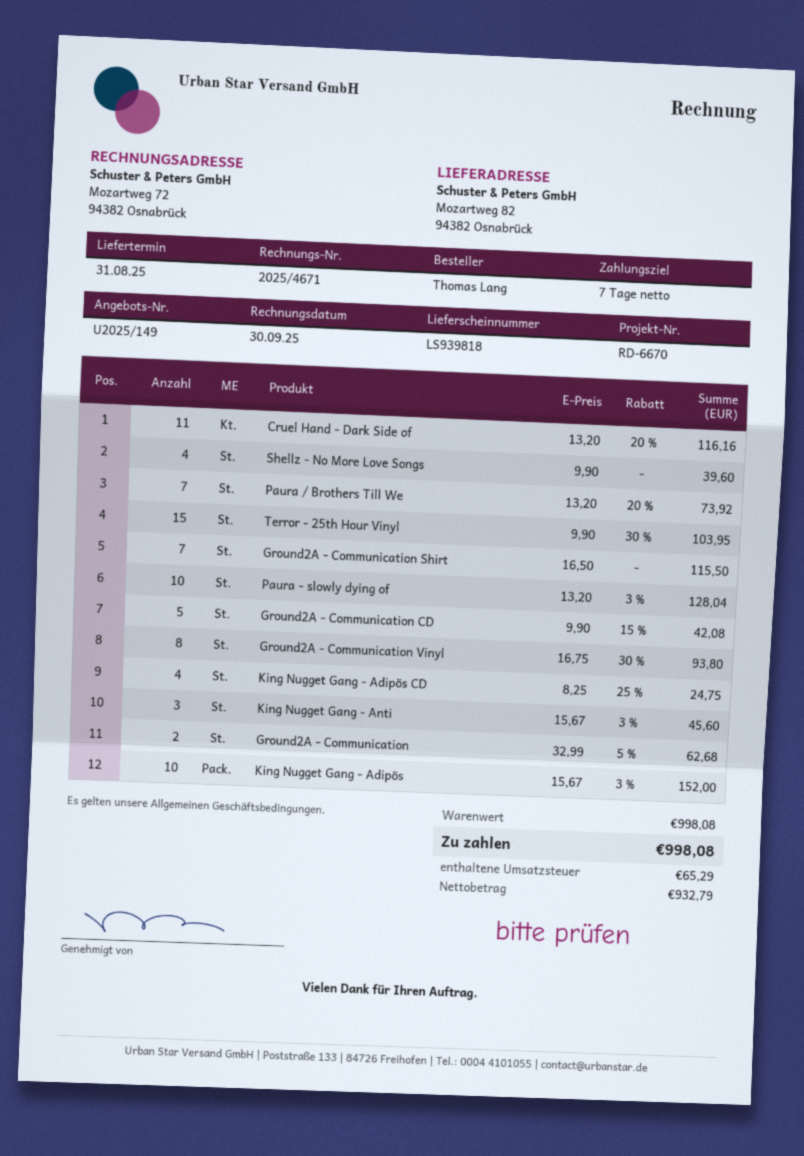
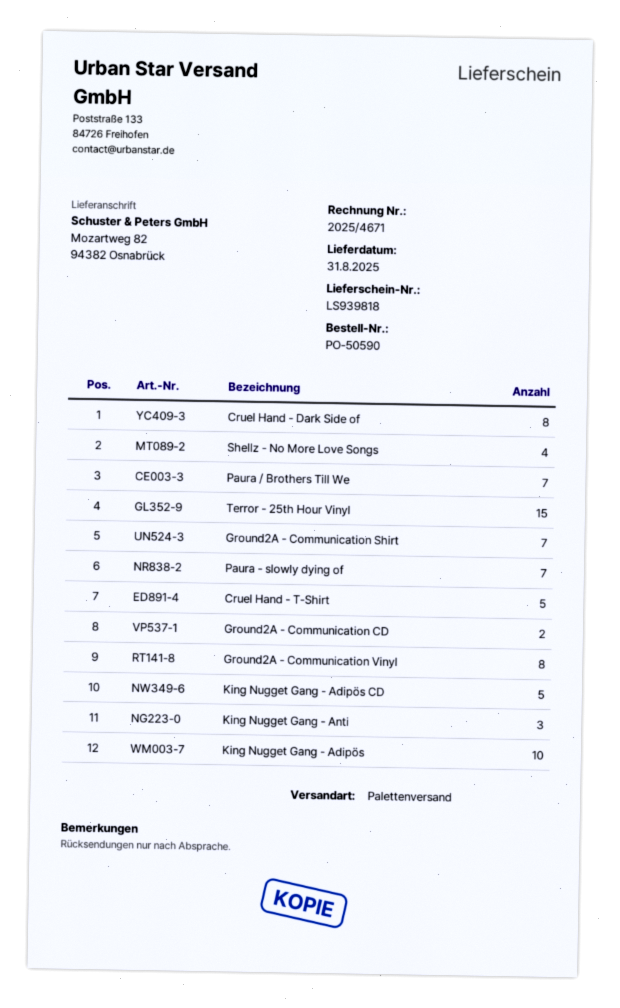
Cruel Hand - Dark Side of: 11 -> 8
Paura - slowly dying of: 10 -> 7
Ground2A - Communication CD: 5 -> 2
King Nugget Gang - Adipös CD: 4 -> 5
Ground2A - Communication: 2 -> none
Cruel Hand - T-Shirt: none -> 5

